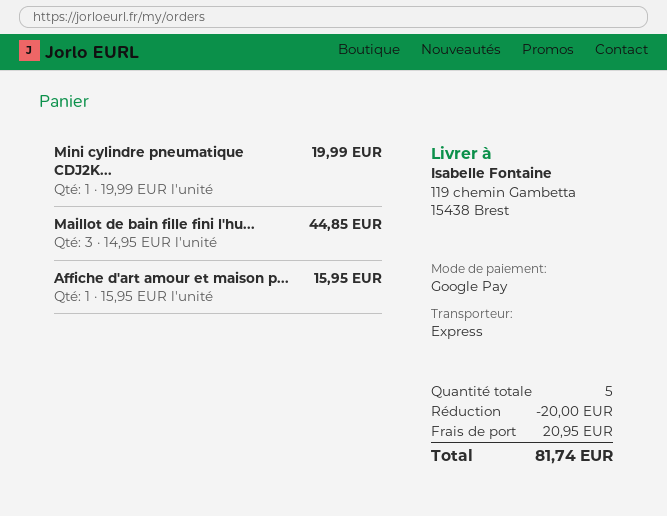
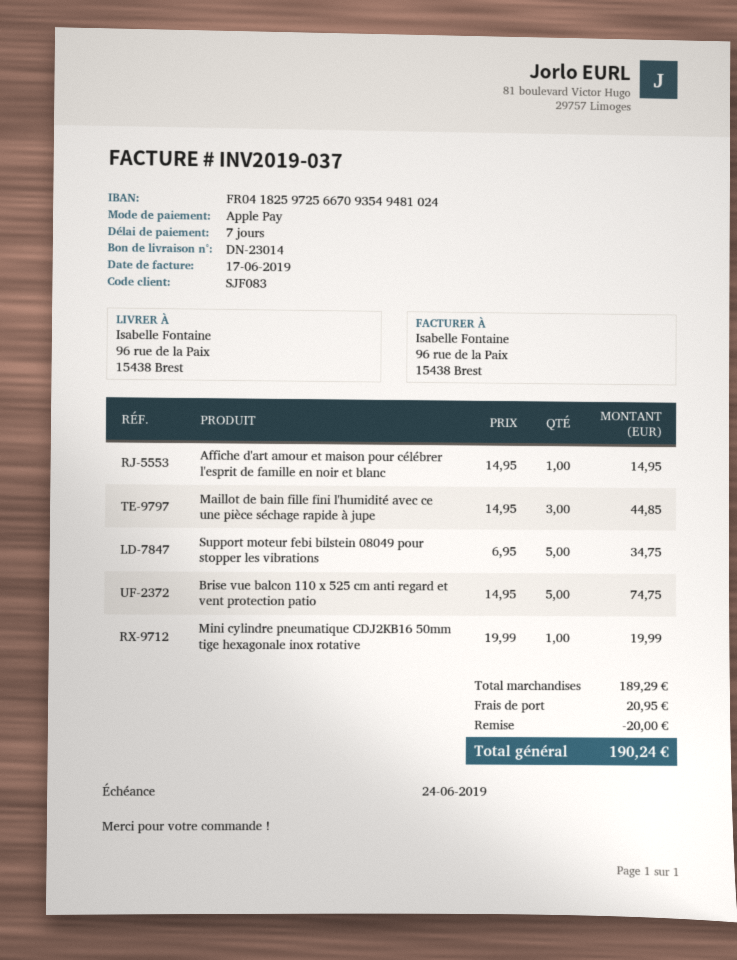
payment method: Google Pay -> Apple Pay
ship to: 119 chemin Gambetta, 15438 Brest -> 96 rue de la Paix, 15438 Brest
Affiche d'art amour et maison p...: 1 x 15.95 = 15.95 -> 1 x 14.95 = 14.95
Support moteur febi bilstein 08049 pour stopper les vibrations: none -> 5 x 6.95 = 34.75
Brise vue balcon 110 x 525 cm anti regard et vent protection patio: none -> 5 x 14.95 = 74.75
total: 81.74 -> 190.24

